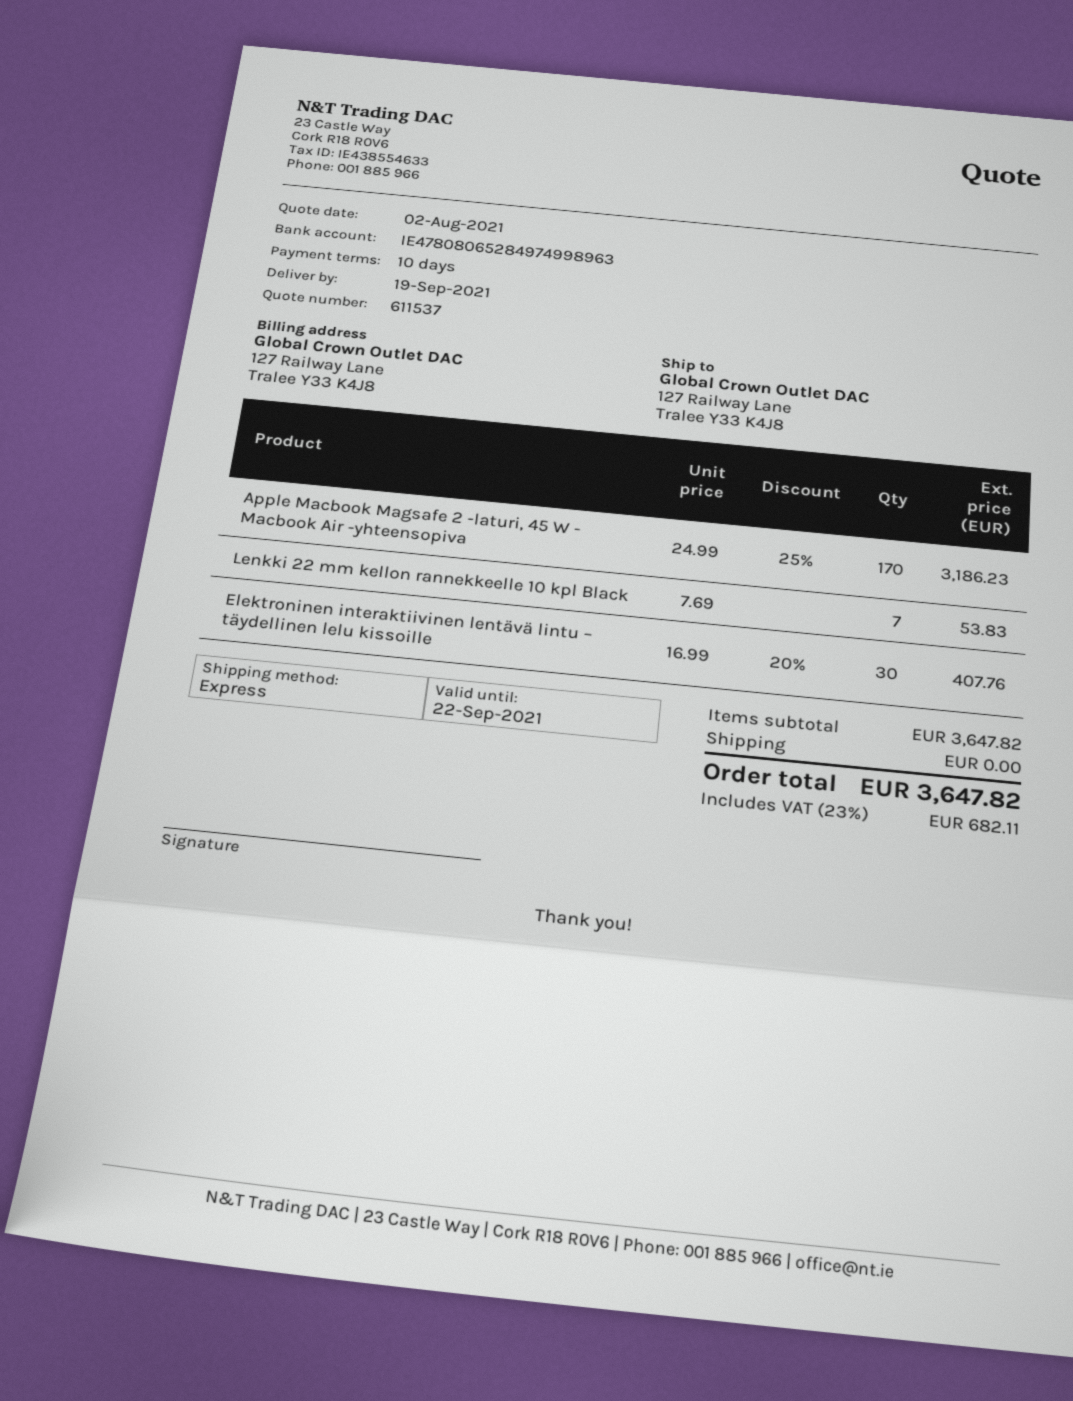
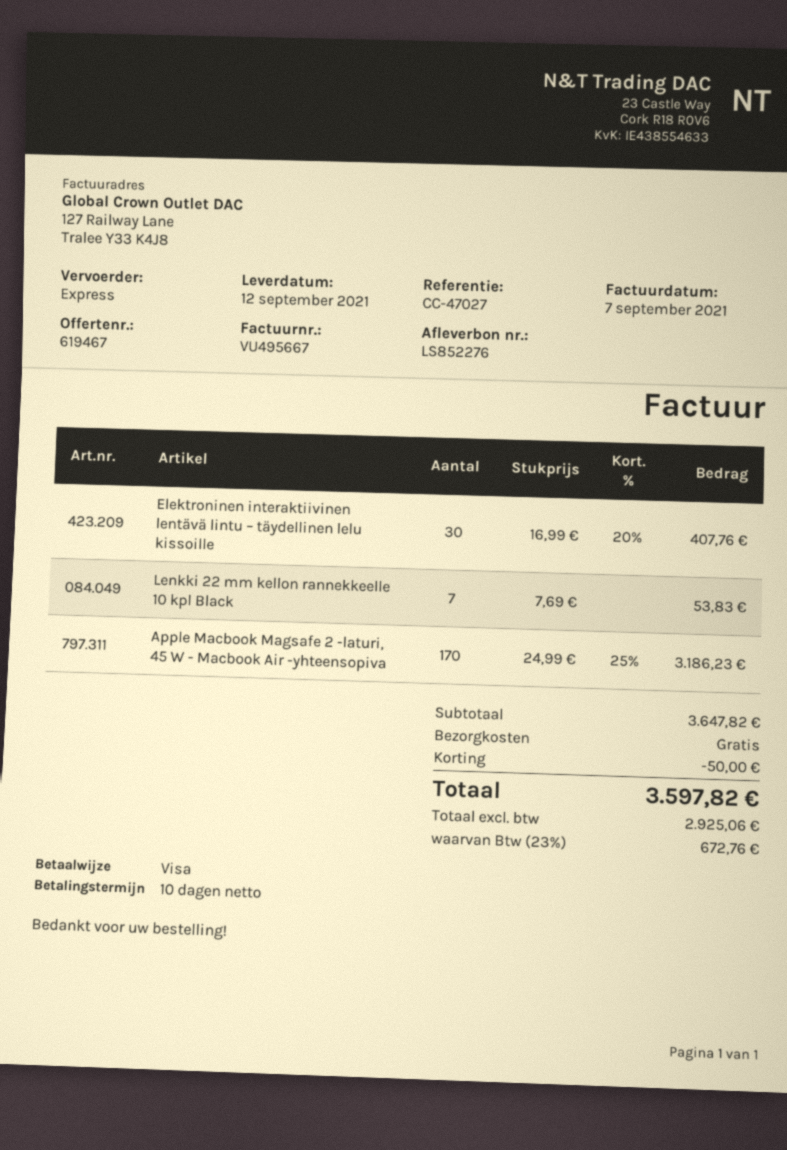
quote number: 611537 -> 619467
delivery date: 2021-09-19 -> 2021-09-12
discount: none -> 50.00
tax: 23% = 682.11 -> 23% = 672.76
total: 3647.82 -> 3597.82

